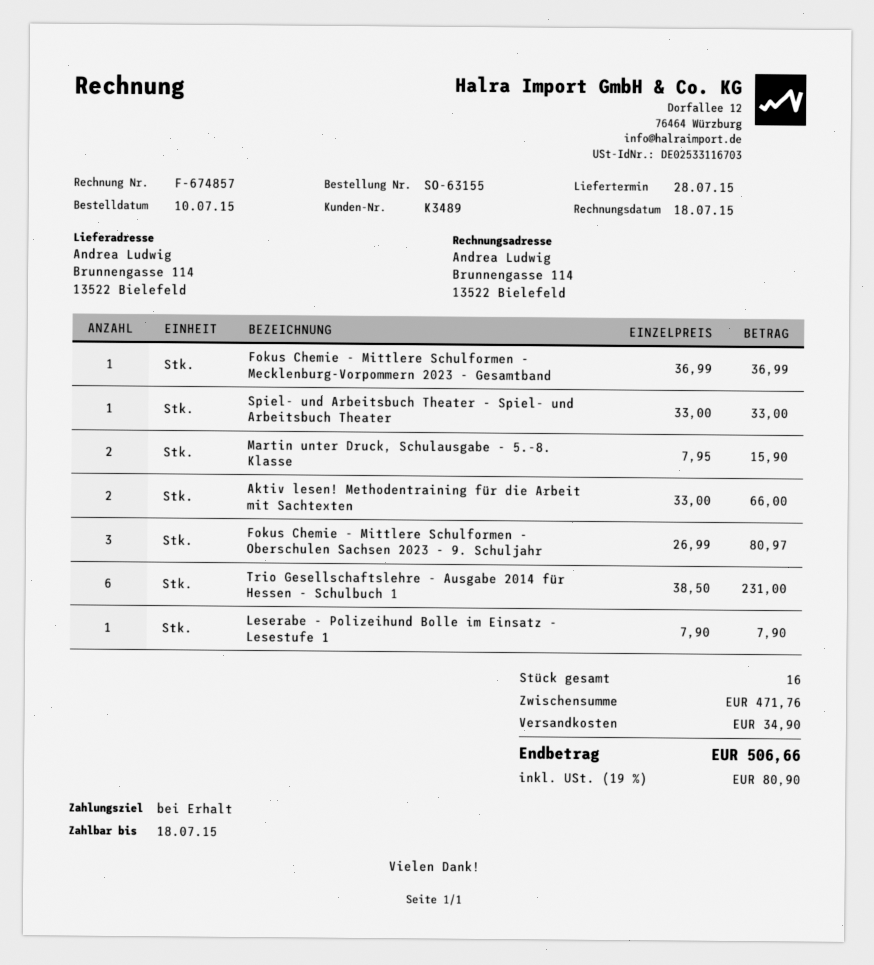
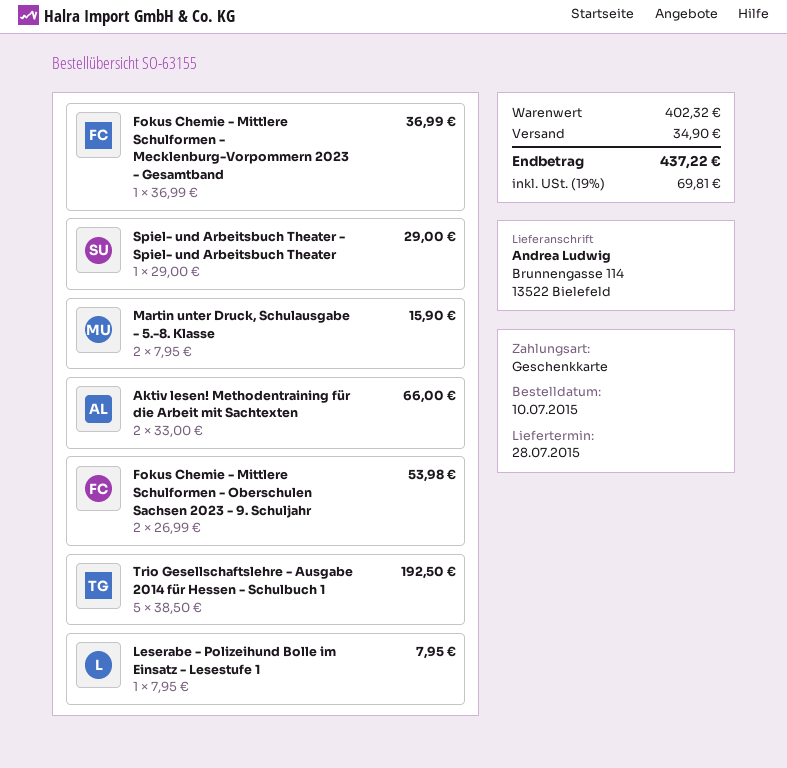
Spiel- und Arbeitsbuch Theater - Spiel- und Arbeitsbuch Theater: 1 x 33.00 = 33.00 -> 1 x 29.00 = 29.00
Fokus Chemie - Mittlere Schulformen - Oberschulen Sachsen 2023 - 9. Schuljahr: 3 x 26.99 = 80.97 -> 2 x 26.99 = 53.98
Trio Gesellschaftslehre - Ausgabe 2014 für Hessen - Schulbuch 1: 6 x 38.50 = 231.00 -> 5 x 38.50 = 192.50
Leserabe - Polizeihund Bolle im Einsatz - Lesestufe 1: 1 x 7.90 = 7.90 -> 1 x 7.95 = 7.95
subtotal: 471.76 -> 402.32
tax: 19% = 80.90 -> 19% = 69.81
total: 506.66 -> 437.22

